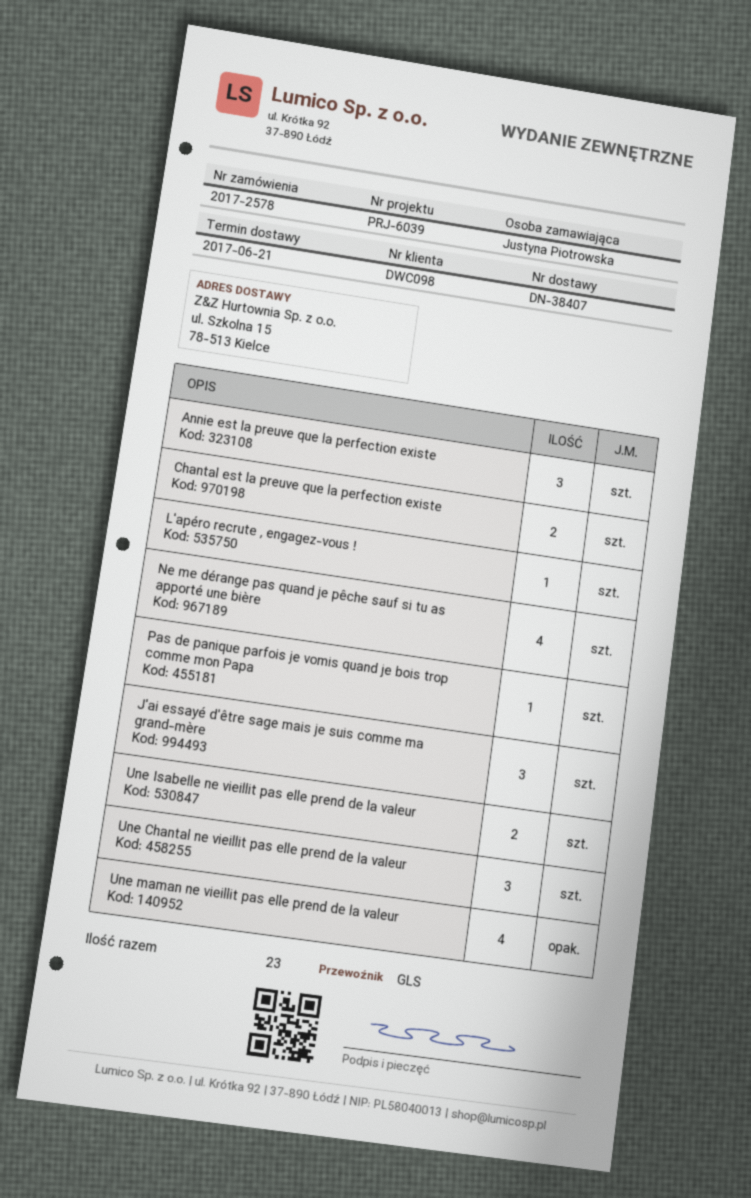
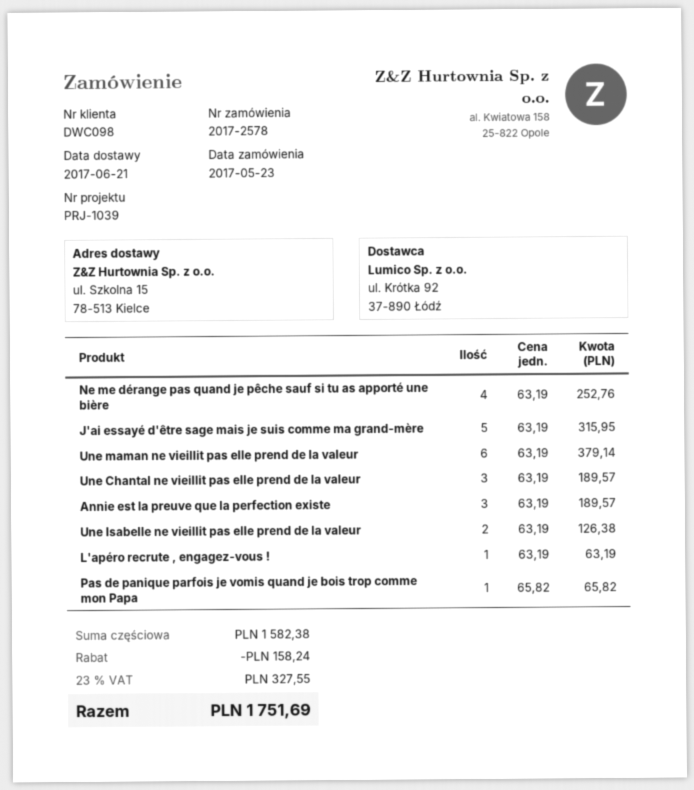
reference: PRJ-6039 -> PRJ-1039
Chantal est la preuve que la perfection existe: 2 -> none
J'ai essayé d'être sage mais je suis comme ma grand-mère: 3 -> 5
Une maman ne vieillit pas elle prend de la valeur: 4 -> 6

